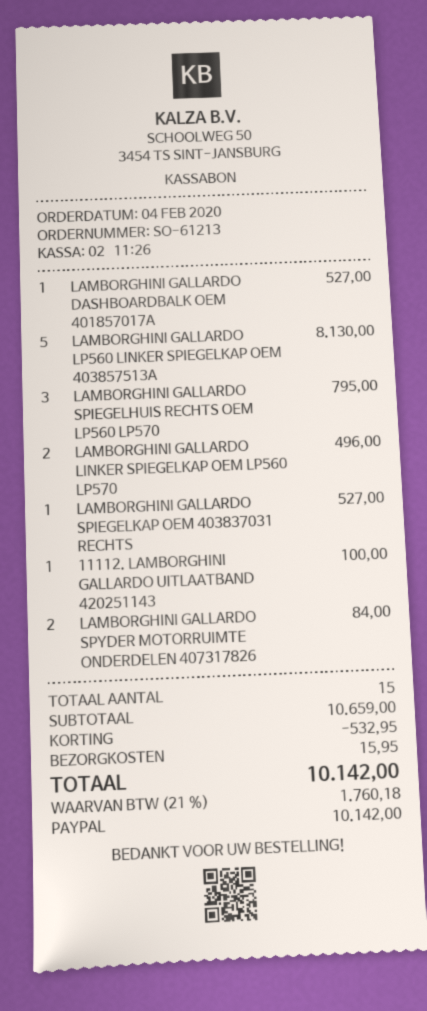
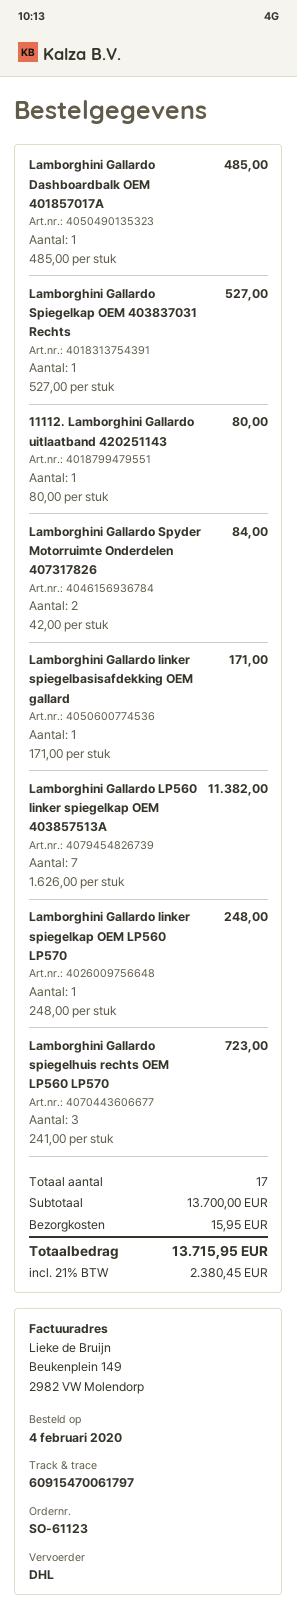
order number: SO-61213 -> SO-61123
LAMBORGHINI GALLARDO DASHBOARDBALK OEM 401857017A: 1 for 527.00 -> 1 for 485.00
LAMBORGHINI GALLARDO LP560 LINKER SPIEGELKAP OEM 403857513A: 5 for 8130.00 -> 7 for 11382.00
LAMBORGHINI GALLARDO SPIEGELHUIS RECHTS OEM LP560 LP570: 3 for 795.00 -> 3 for 723.00
LAMBORGHINI GALLARDO LINKER SPIEGELKAP OEM LP560 LP570: 2 for 496.00 -> 1 for 248.00
11112. LAMBORGHINI GALLARDO UITLAATBAND 420251143: 1 for 100.00 -> 1 for 80.00
Lamborghini Gallardo linker spiegelbasisafdekking OEM gallard: none -> 1 for 171.00
total quantity: 15 -> 17
subtotal: 10659.00 -> 13700.00
discount: 532.95 -> none
tax: 21% = 1760.18 -> 21% = 2380.45
total: 10142.00 -> 13715.95

